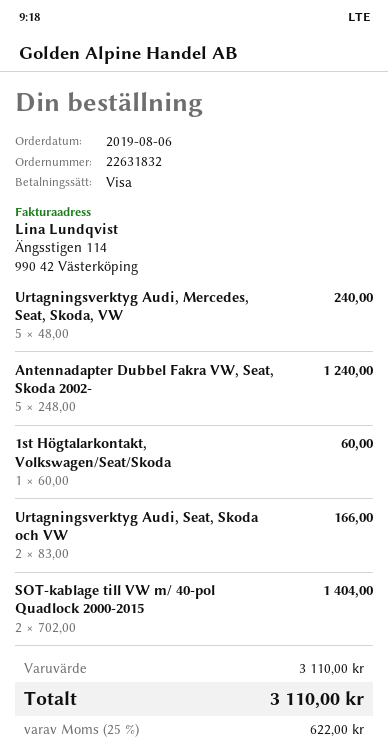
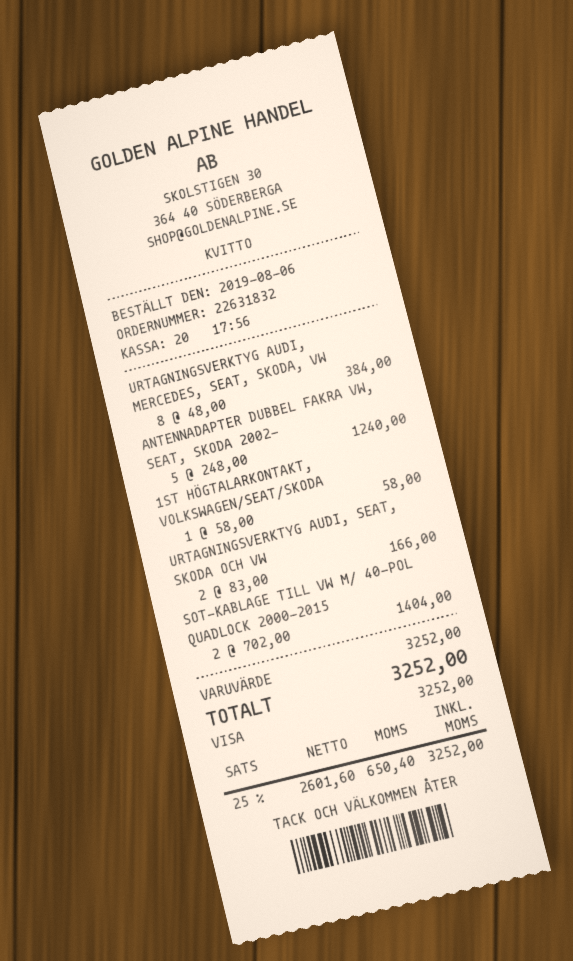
Urtagningsverktyg Audi, Mercedes, Seat, Skoda, VW: 5 x 48.00 = 240.00 -> 8 x 48.00 = 384.00
1st Högtalarkontakt, Volkswagen/Seat/Skoda: 1 x 60.00 = 60.00 -> 1 x 58.00 = 58.00
subtotal: 3110.00 -> 3252.00
tax: 25% = 622.00 -> 25% = 650.40
total: 3110.00 -> 3252.00

